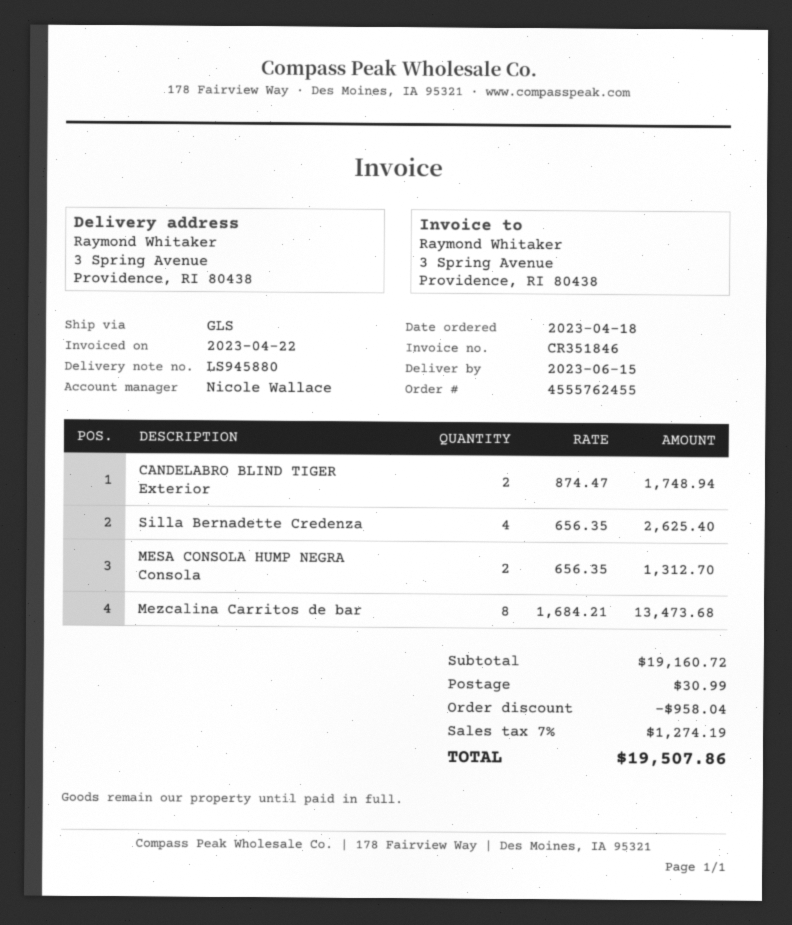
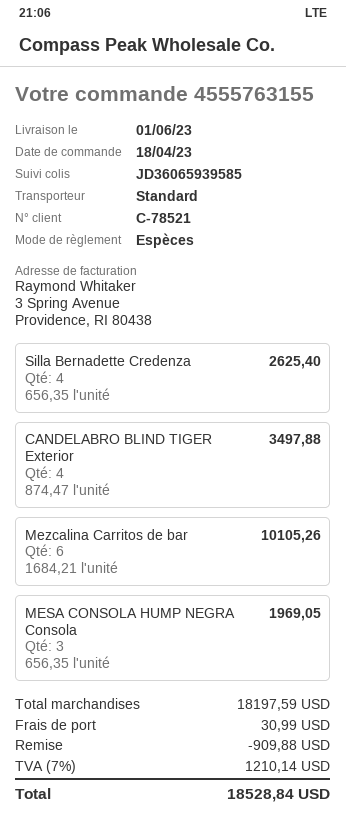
order number: 4555762455 -> 4555763155
delivery date: 2023-06-15 -> 2023-06-01
shipping method: GLS -> standard
CANDELABRO BLIND TIGER Exterior: 2 x 874.47 = 1748.94 -> 4 x 874.47 = 3497.88
MESA CONSOLA HUMP NEGRA Consola: 2 x 656.35 = 1312.70 -> 3 x 656.35 = 1969.05
Mezcalina Carritos de bar: 8 x 1684.21 = 13473.68 -> 6 x 1684.21 = 10105.26
subtotal: 19160.72 -> 18197.59
discount: 958.04 -> 909.88
tax: 7% = 1274.19 -> 7% = 1210.14
total: 19507.86 -> 18528.84

